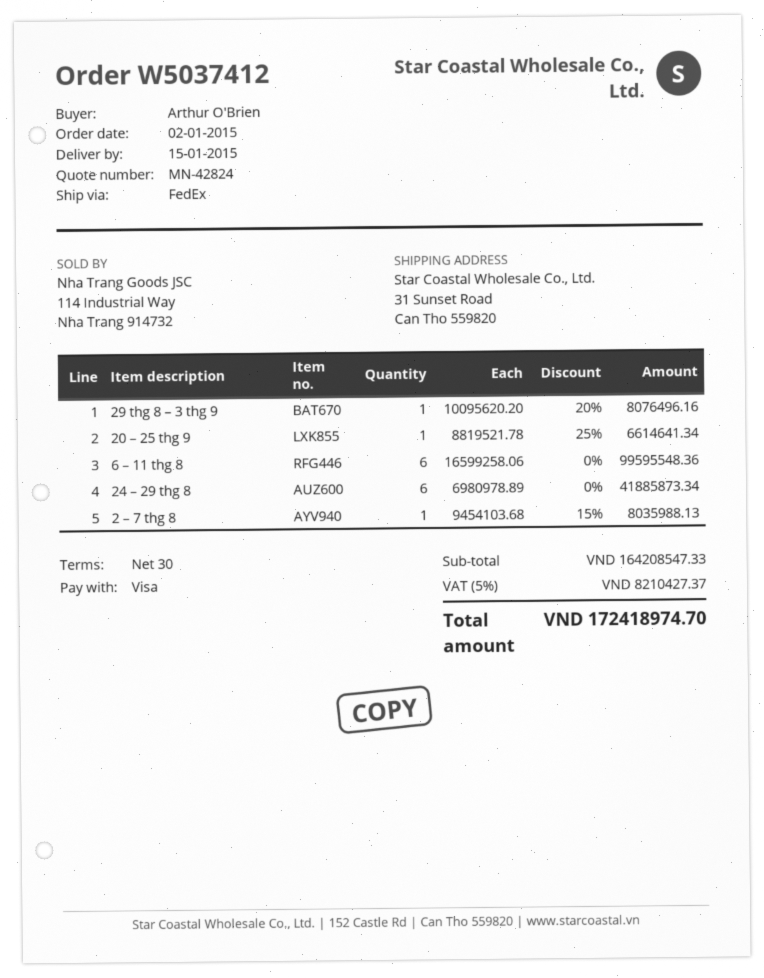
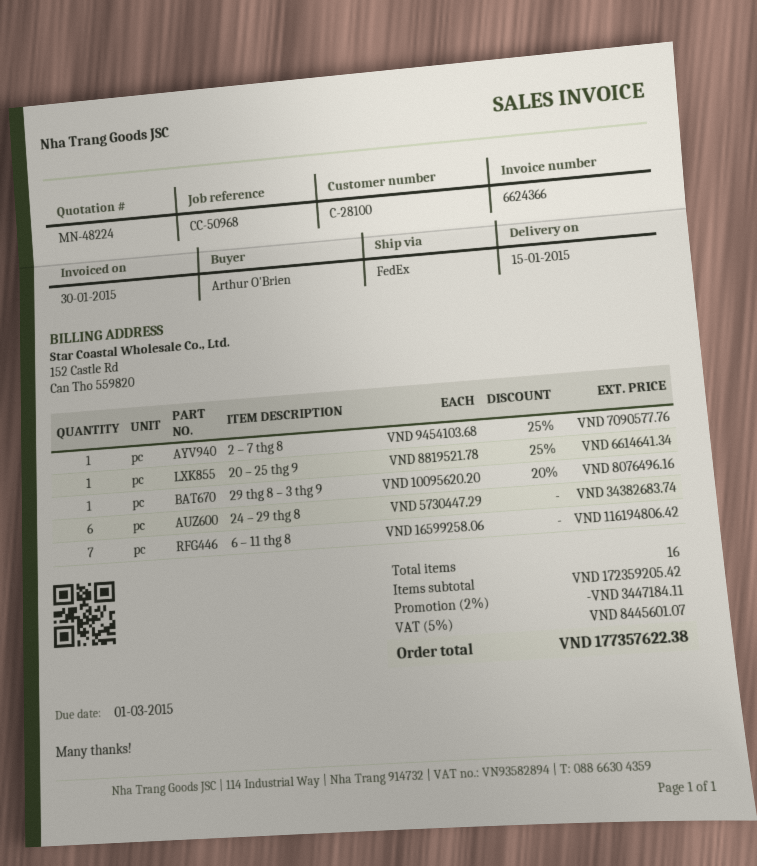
quote number: MN-42824 -> MN-48224
6 – 11 thg 8: 6 x 16599258.06 = 99595548.36 -> 7 x 16599258.06 = 116194806.42
24 – 29 thg 8: 6 x 6980978.89 = 41885873.34 -> 6 x 5730447.29 = 34382683.74
2 – 7 thg 8: 1 x 9454103.68 - 15% = 8035988.13 -> 1 x 9454103.68 - 25% = 7090577.76
subtotal: 164208547.33 -> 172359205.42
discount: none -> 2% = 3447184.11
tax: 5% = 8210427.37 -> 5% = 8445601.07
total: 172418974.70 -> 177357622.38

